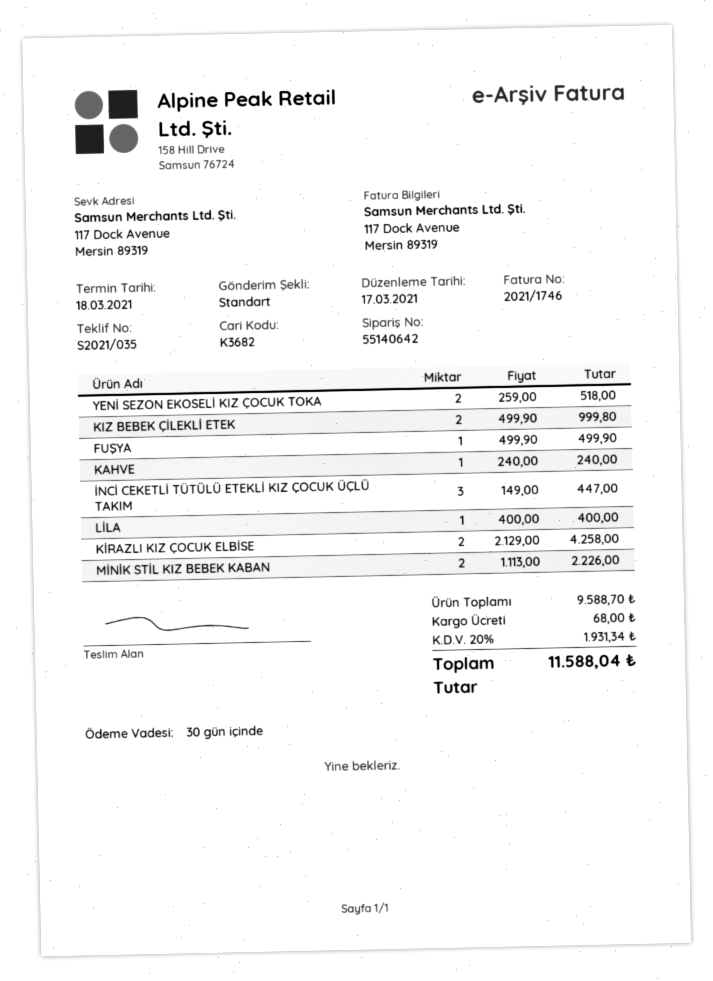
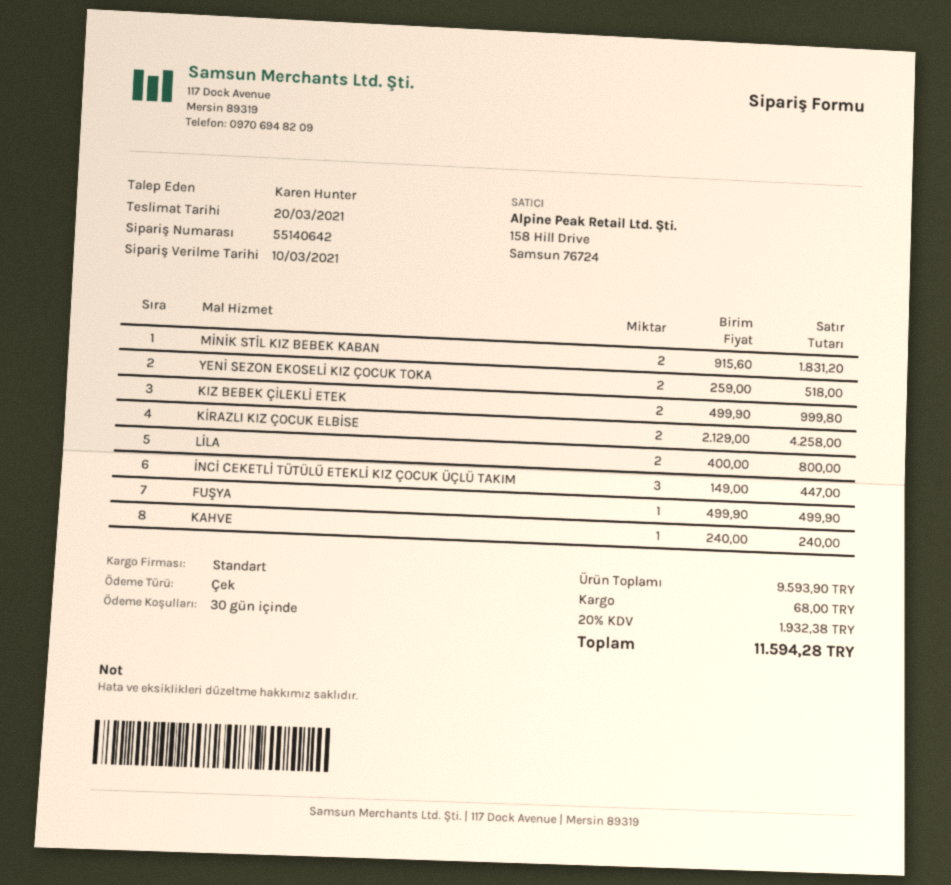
delivery date: 2021-03-18 -> 2021-03-20
LİLA: 1 x 400.00 = 400.00 -> 2 x 400.00 = 800.00
MİNİK STİL KIZ BEBEK KABAN: 2 x 1113.00 = 2226.00 -> 2 x 915.60 = 1831.20
subtotal: 9588.70 -> 9593.90
tax: 20% = 1931.34 -> 20% = 1932.38
total: 11588.04 -> 11594.28

